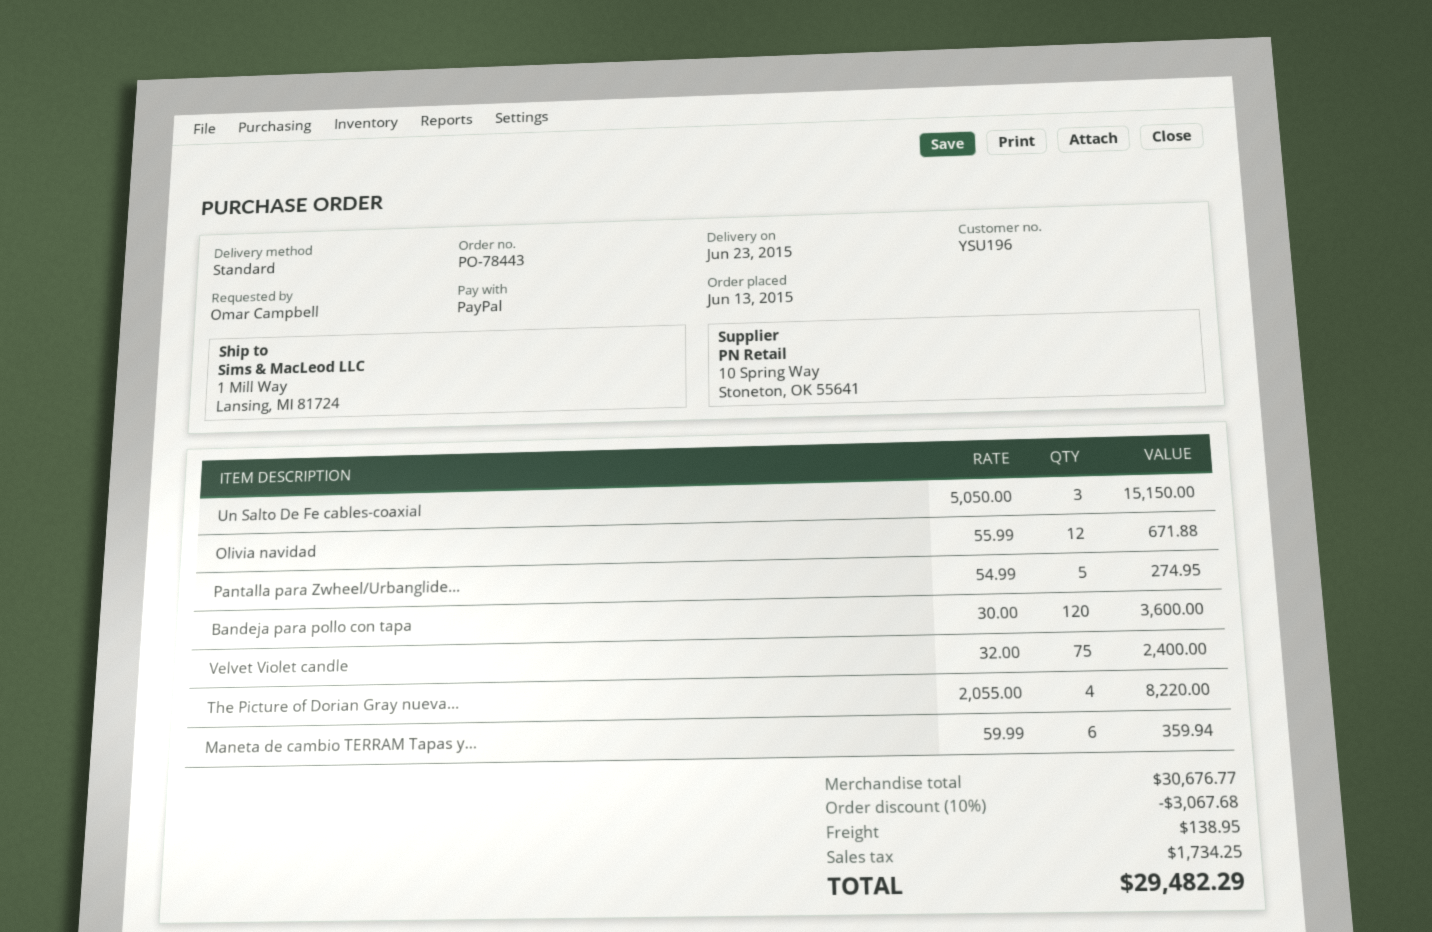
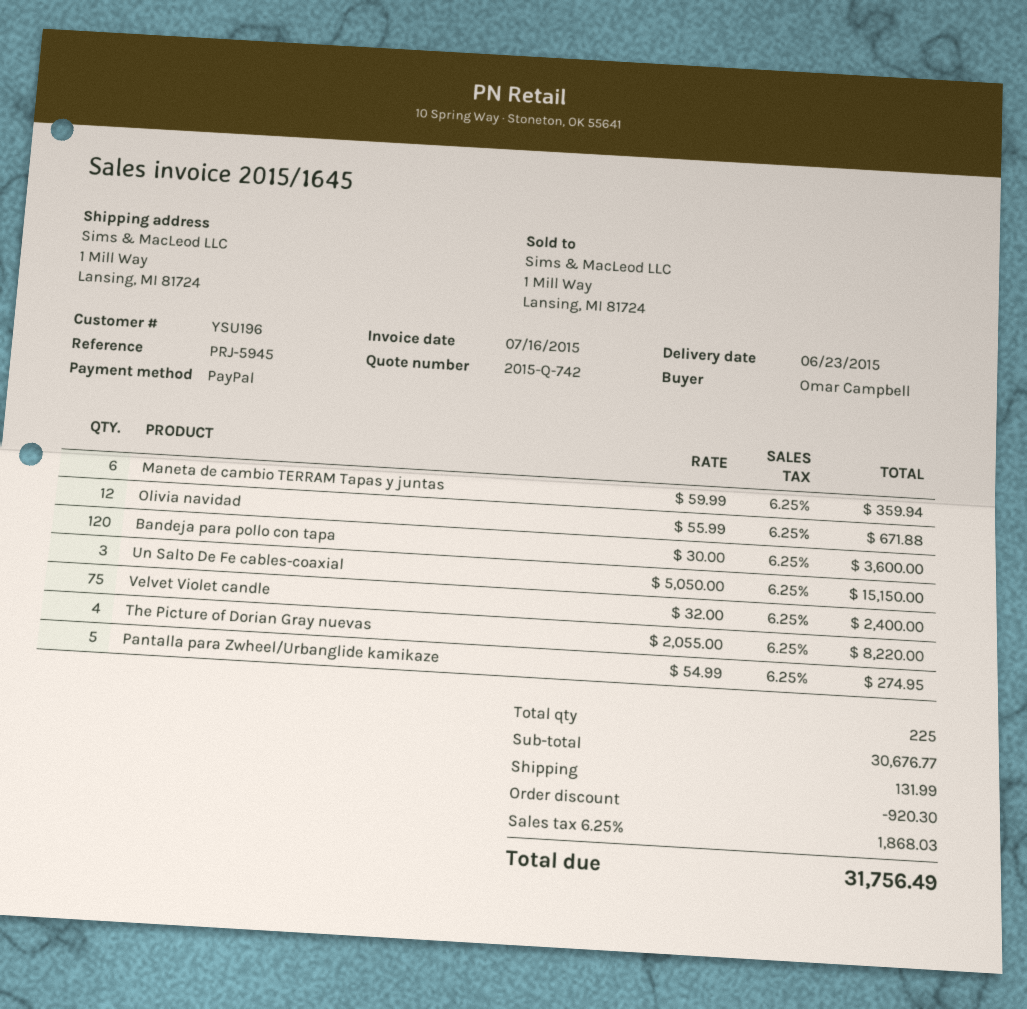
discount: 3067.68 -> 920.30
shipping: 138.95 -> 131.99
tax: 1734.25 -> 1868.03
total: 29482.29 -> 31756.49

